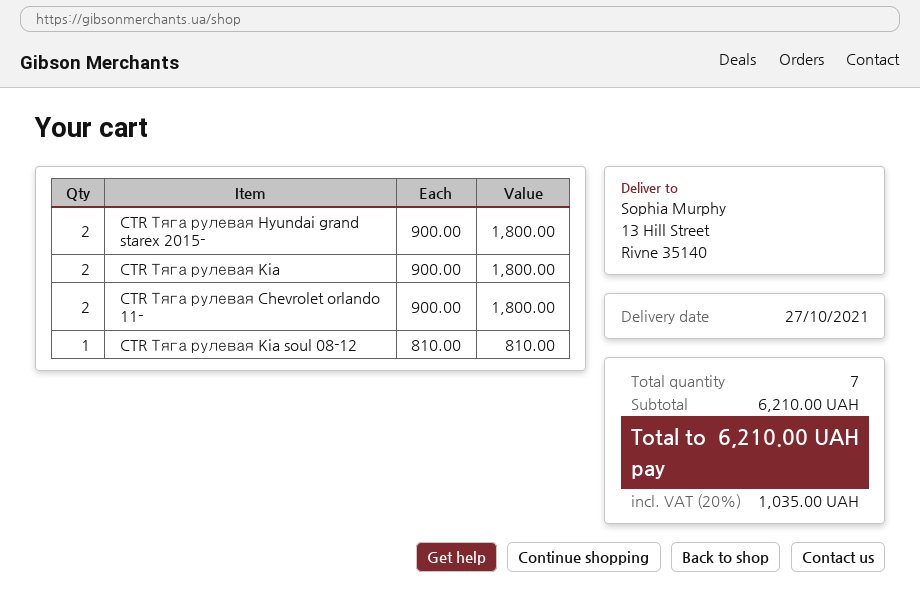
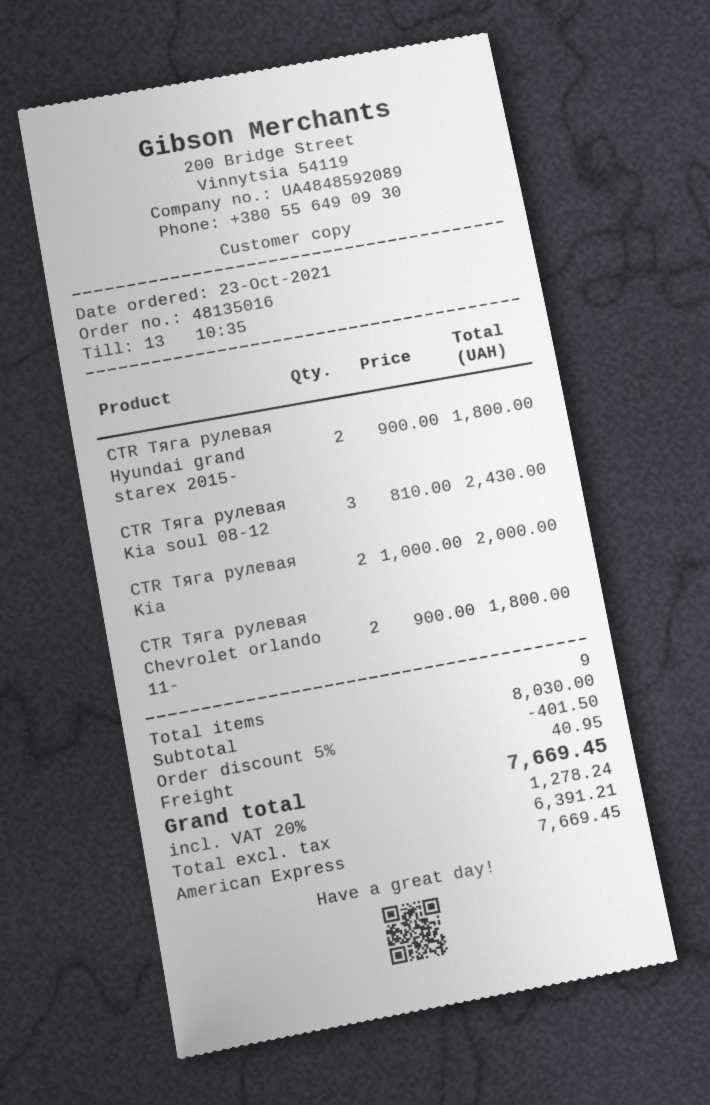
CTR Тяга рулевая Kia: 2 x 900.00 = 1800.00 -> 2 x 1000.00 = 2000.00
CTR Тяга рулевая Kia soul 08-12: 1 x 810.00 = 810.00 -> 3 x 810.00 = 2430.00
total quantity: 7 -> 9
subtotal: 6210.00 -> 8030.00
discount: none -> 5% = 401.50
shipping: none -> 40.95
tax: 20% = 1035.00 -> 20% = 1278.24
total: 6210.00 -> 7669.45

